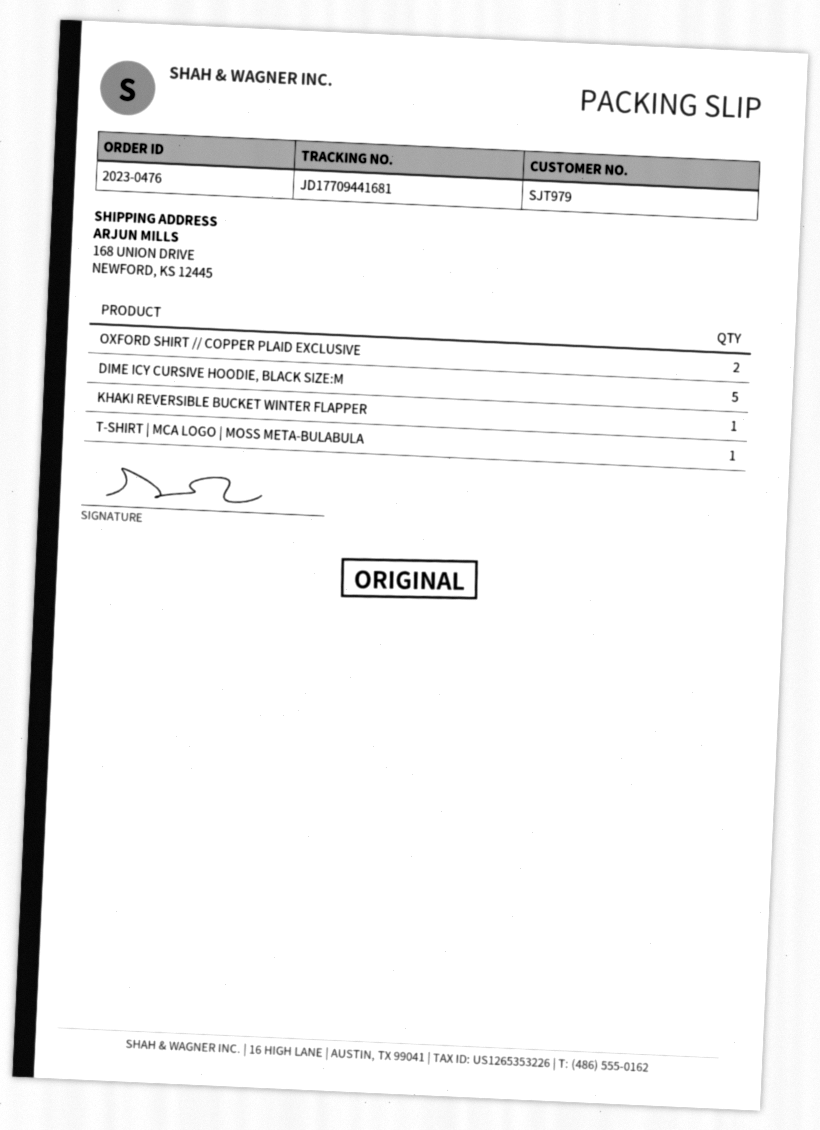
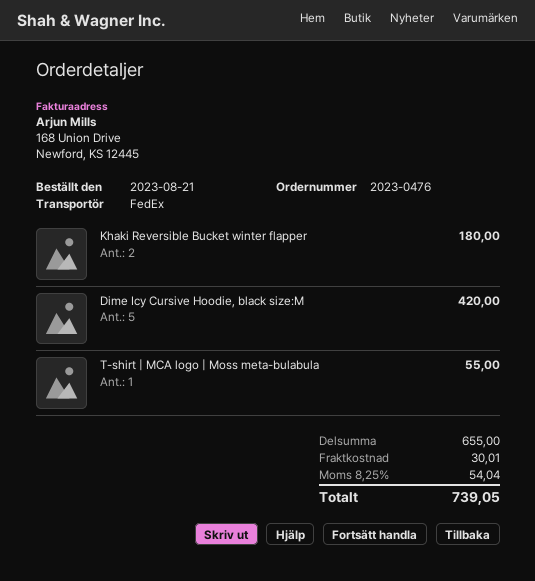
OXFORD SHIRT // COPPER PLAID EXCLUSIVE: 2 -> none
KHAKI REVERSIBLE BUCKET WINTER FLAPPER: 1 -> 2

